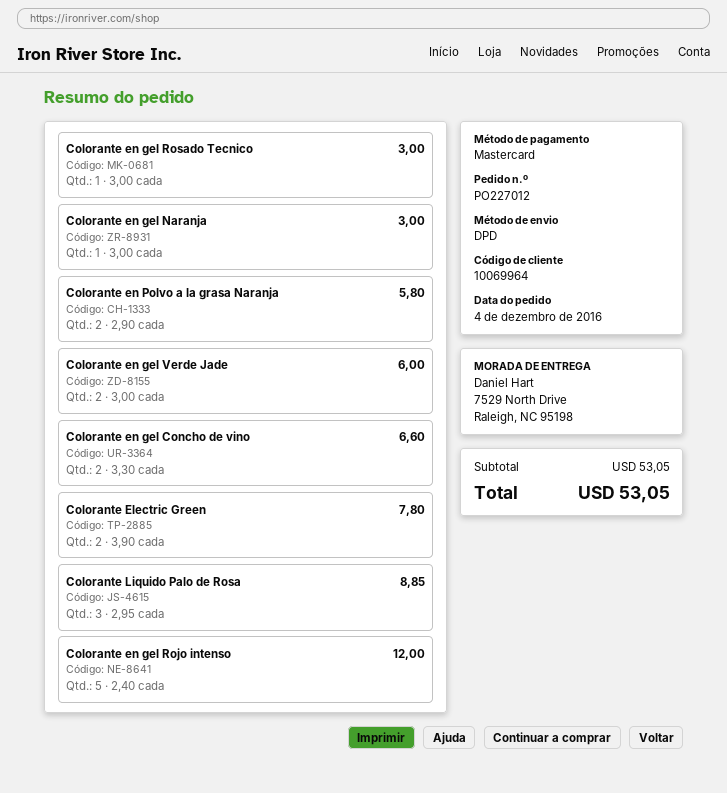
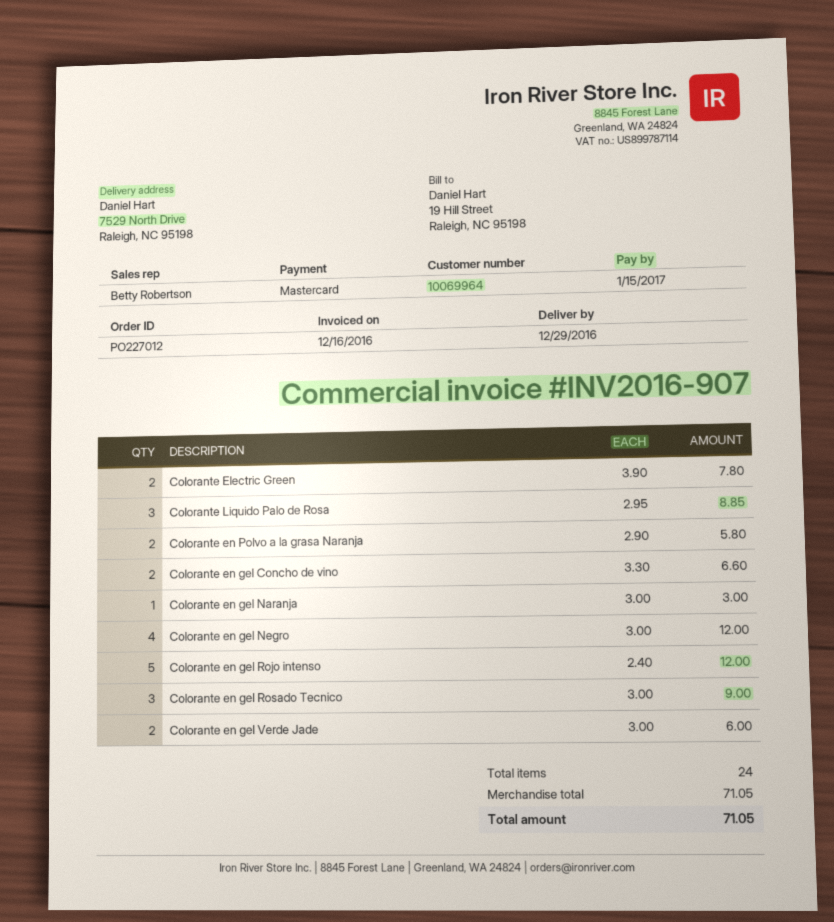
Colorante en gel Rosado Tecnico: 1 x 3.00 = 3.00 -> 3 x 3.00 = 9.00
Colorante en gel Negro: none -> 4 x 3.00 = 12.00
subtotal: 53.05 -> 71.05
total: 53.05 -> 71.05

